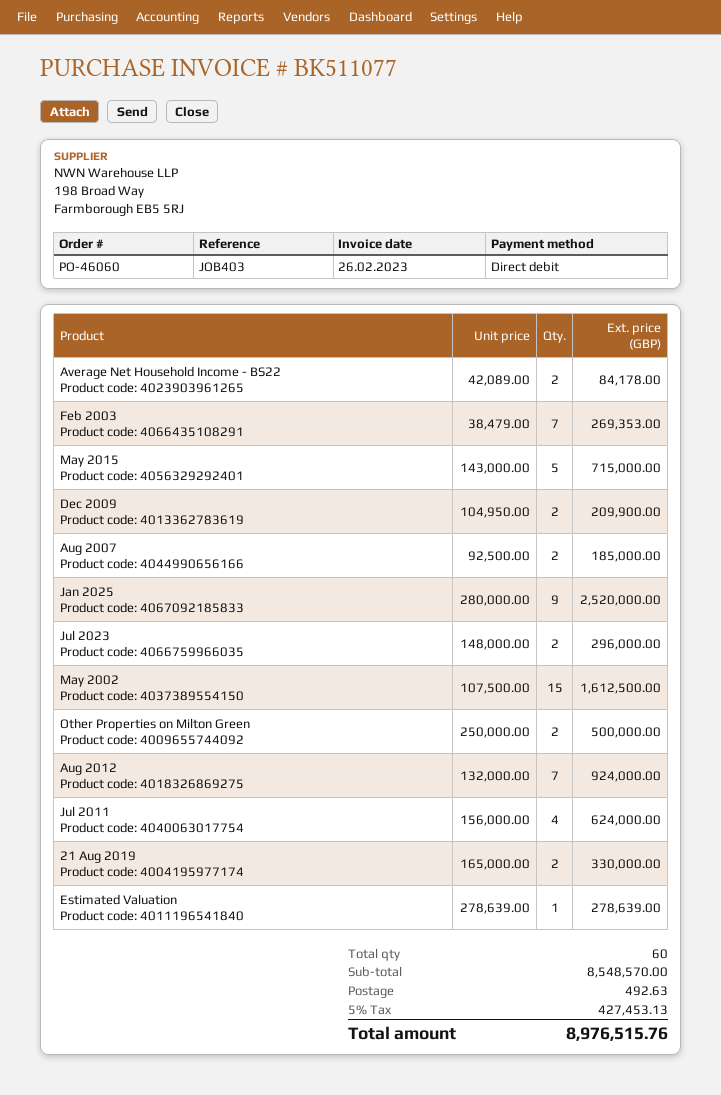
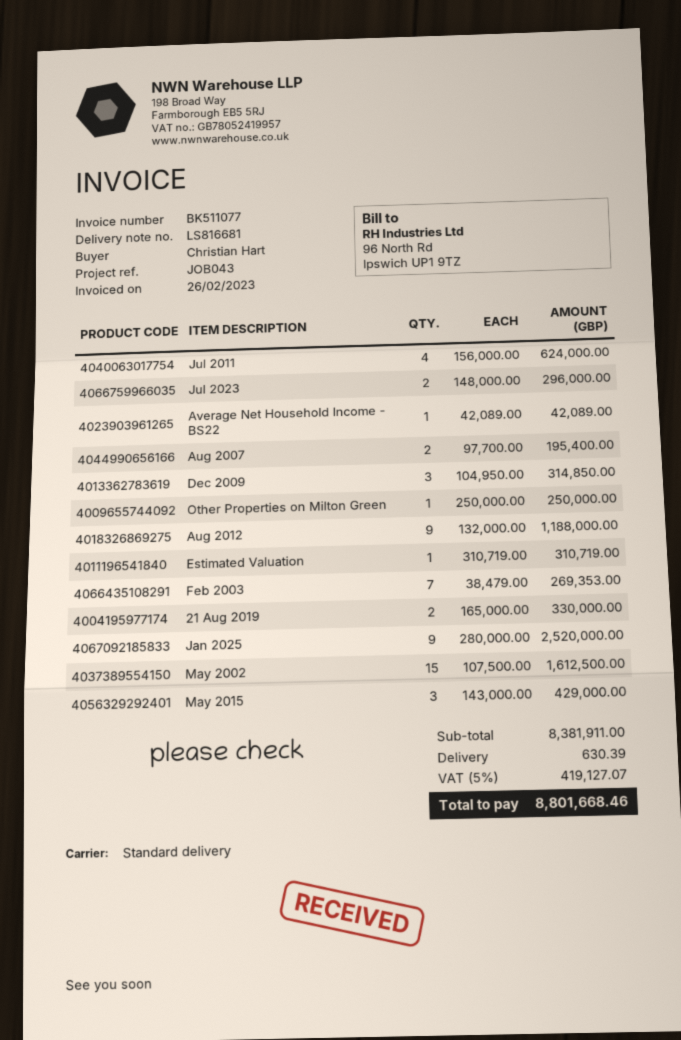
reference: JOB403 -> JOB043
Average Net Household Income - BS22: 2 x 42089.00 = 84178.00 -> 1 x 42089.00 = 42089.00
May 2015: 5 x 143000.00 = 715000.00 -> 3 x 143000.00 = 429000.00
Dec 2009: 2 x 104950.00 = 209900.00 -> 3 x 104950.00 = 314850.00
Aug 2007: 2 x 92500.00 = 185000.00 -> 2 x 97700.00 = 195400.00
Other Properties on Milton Green: 2 x 250000.00 = 500000.00 -> 1 x 250000.00 = 250000.00
Aug 2012: 7 x 132000.00 = 924000.00 -> 9 x 132000.00 = 1188000.00
Estimated Valuation: 1 x 278639.00 = 278639.00 -> 1 x 310719.00 = 310719.00
subtotal: 8548570.00 -> 8381911.00
shipping: 492.63 -> 630.39
tax: 5% = 427453.13 -> 5% = 419127.07
total: 8976515.76 -> 8801668.46

